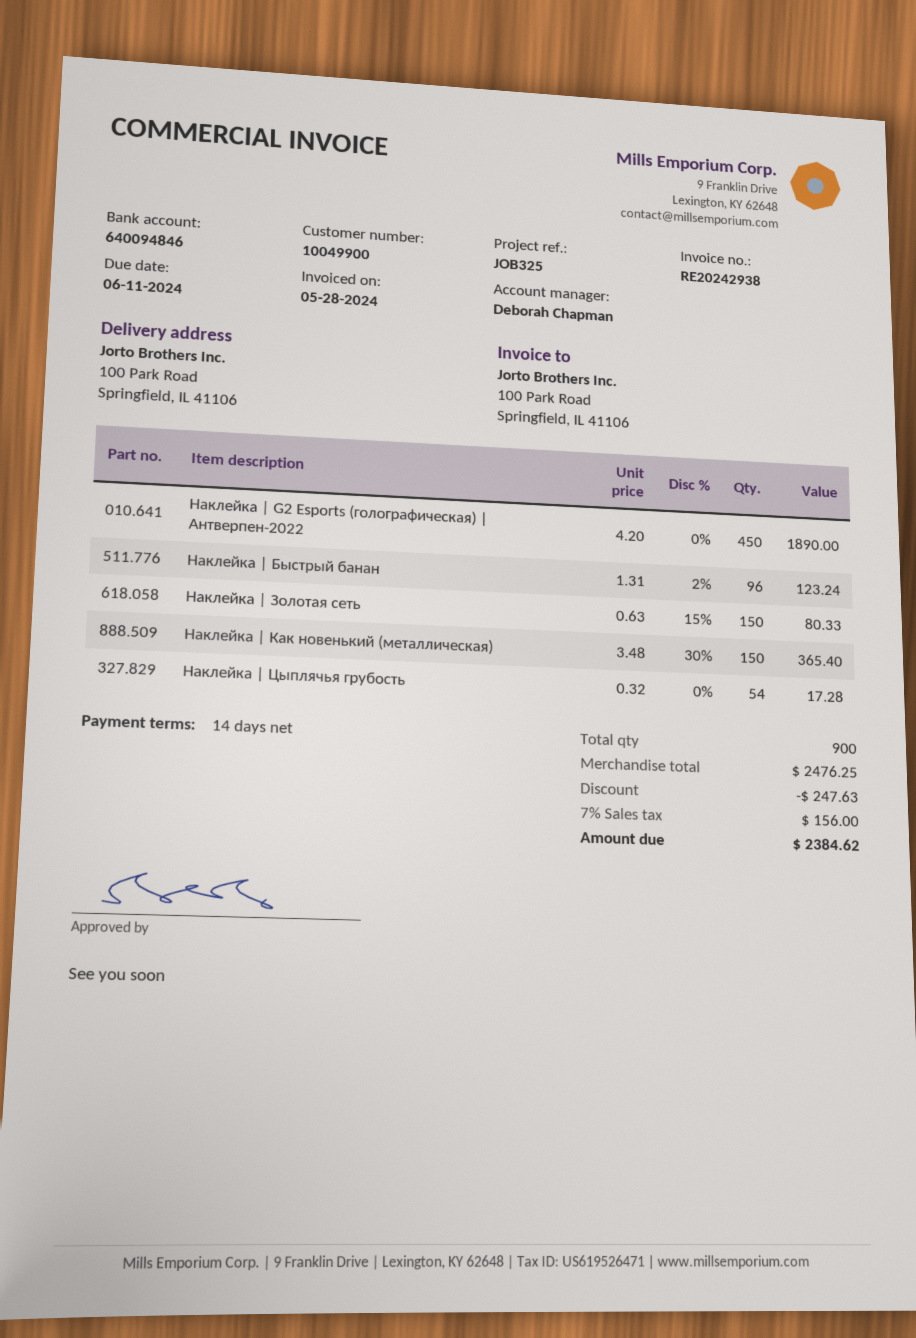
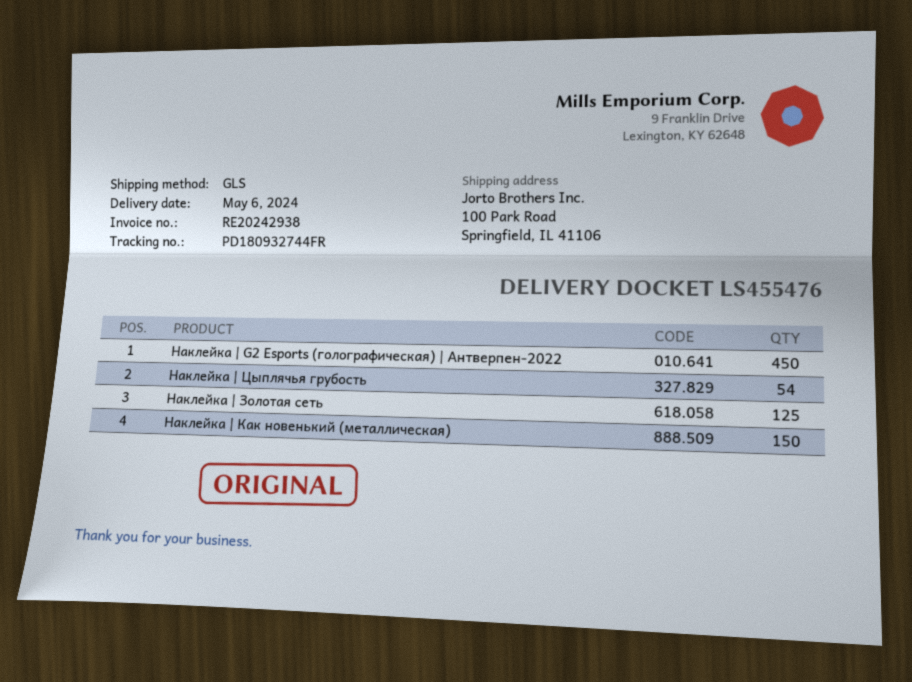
Наклейка | Быстрый банан: 96 -> none
Наклейка | Золотая сеть: 150 -> 125

